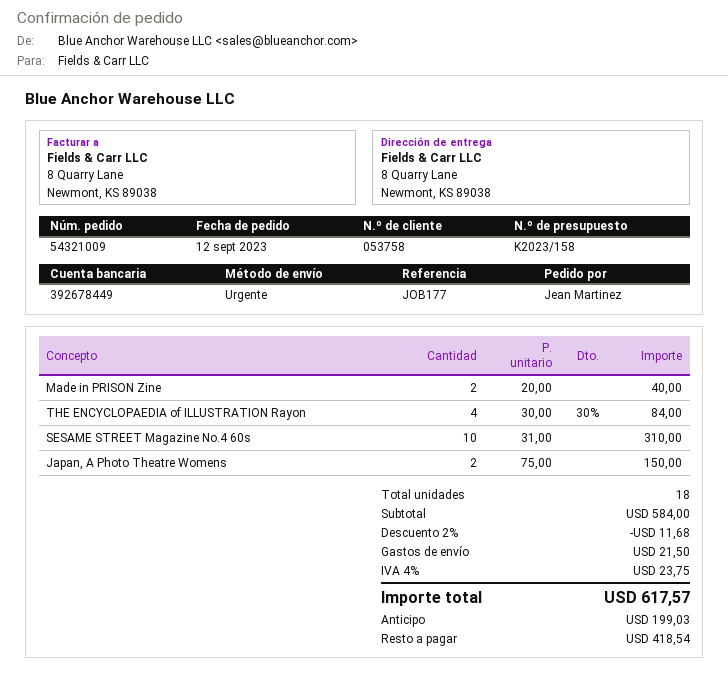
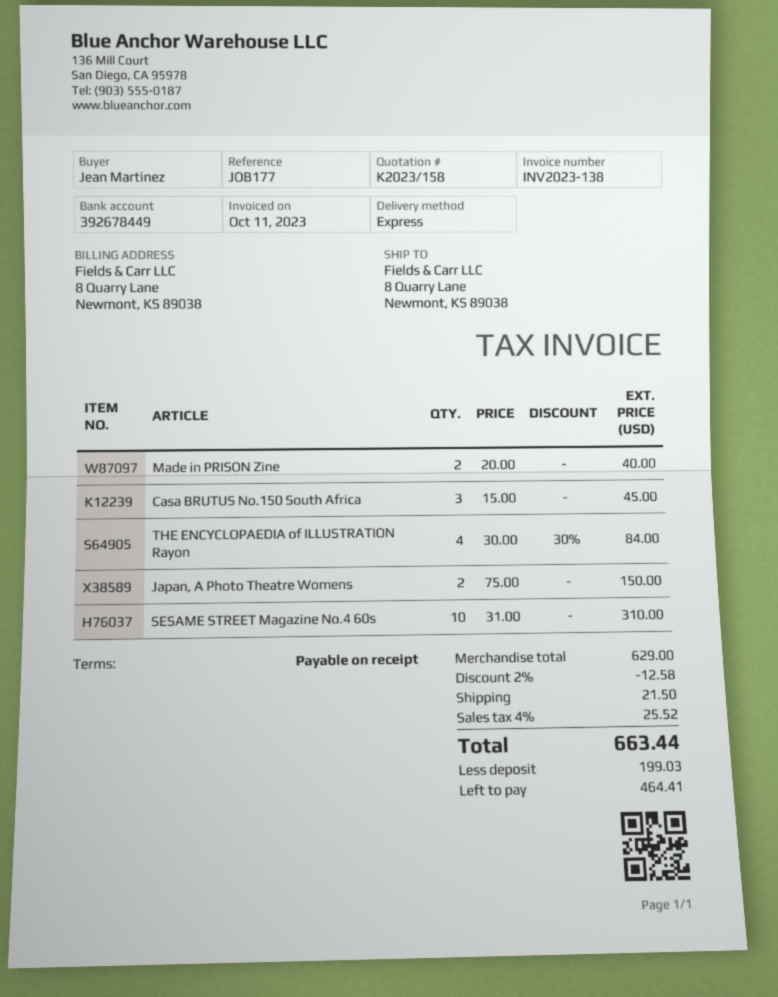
Casa BRUTUS No.150 South Africa: none -> 3 x 15.00 = 45.00
subtotal: 584.00 -> 629.00
discount: 2% = 11.68 -> 2% = 12.58
tax: 4% = 23.75 -> 4% = 25.52
total: 617.57 -> 663.44
balance: 418.54 -> 464.41

